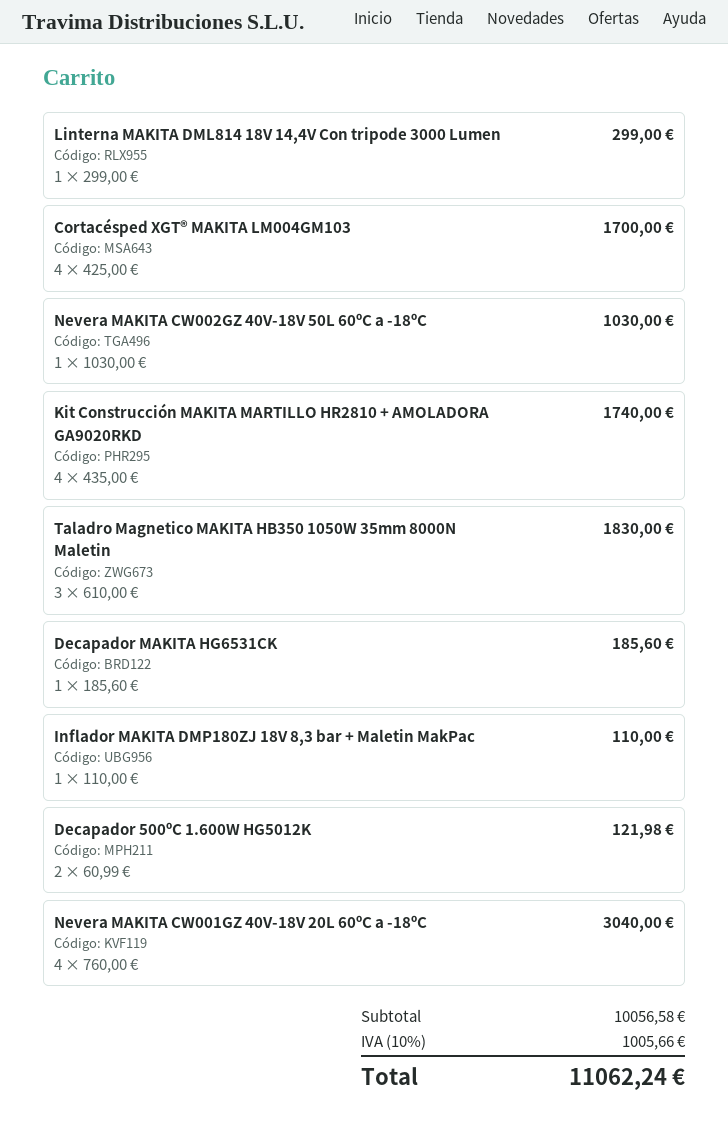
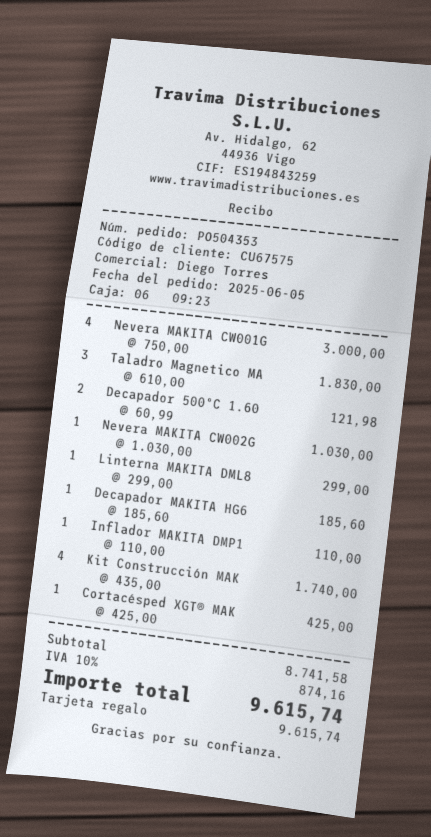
Cortacésped XGT® MAKITA LM004GM103: 4 x 425.00 = 1700.00 -> 1 x 425.00 = 425.00
Nevera MAKITA CW001GZ 40V-18V 20L 60ºC a -18ºC: 4 x 760.00 = 3040.00 -> 4 x 750.00 = 3000.00
subtotal: 10056.58 -> 8741.58
tax: 10% = 1005.66 -> 10% = 874.16
total: 11062.24 -> 9615.74

